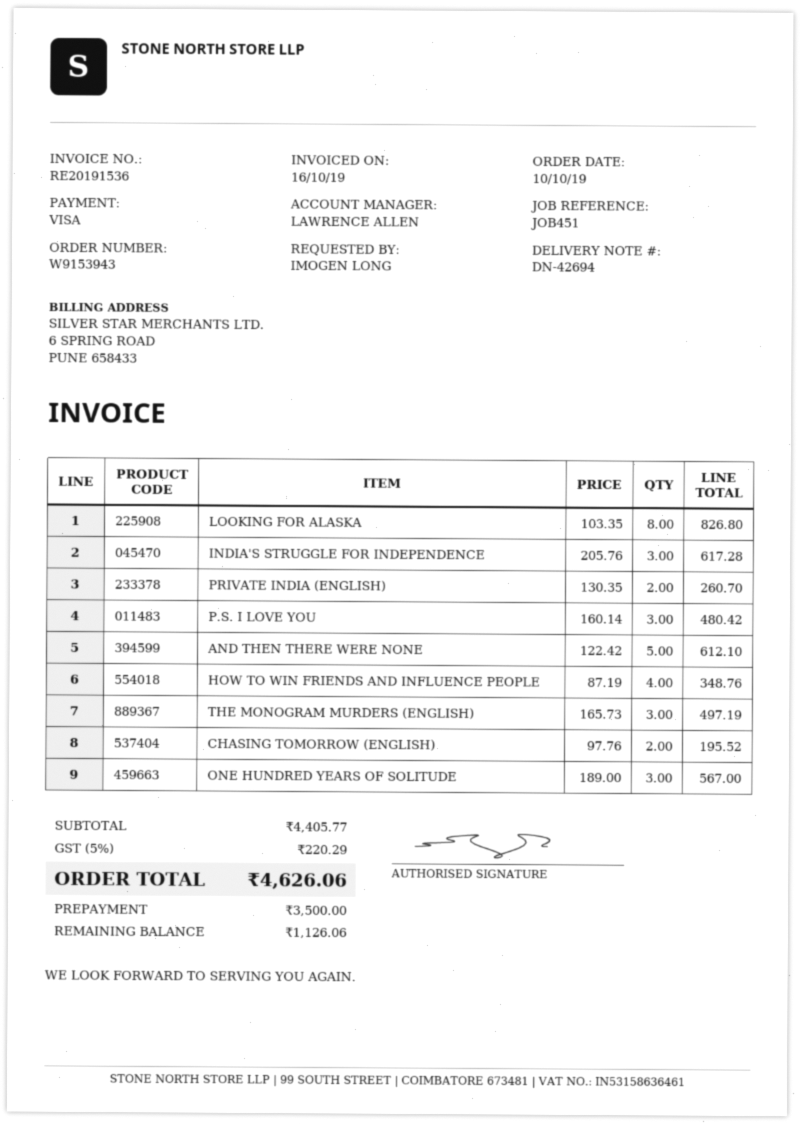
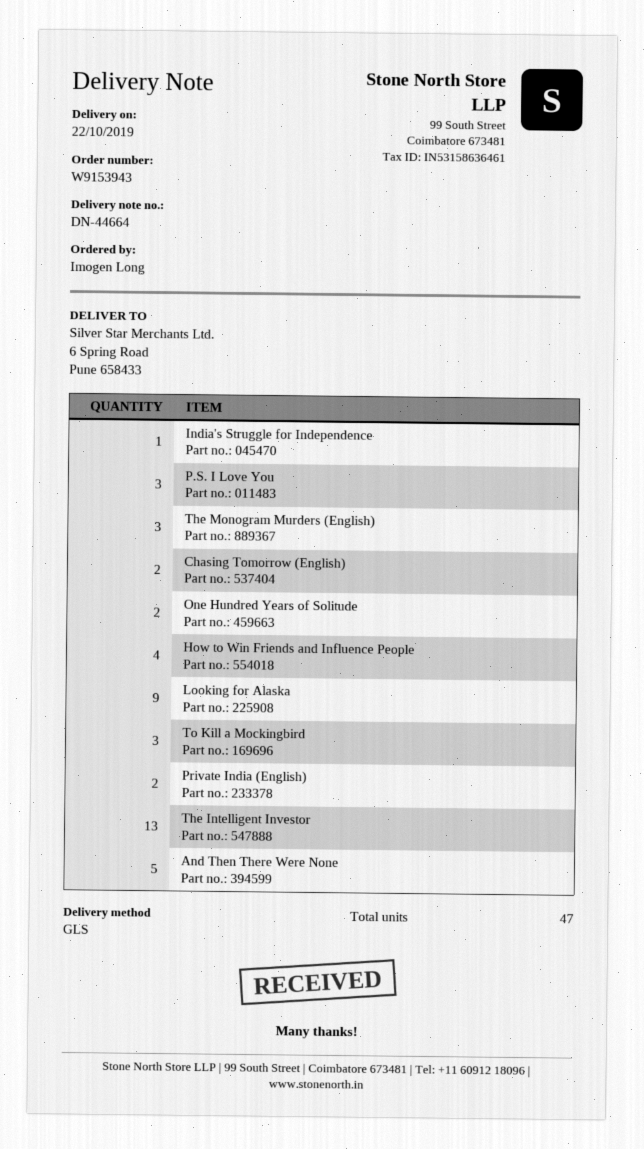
delivery note number: DN-42694 -> DN-44664
LOOKING FOR ALASKA: 8 -> 9
INDIA'S STRUGGLE FOR INDEPENDENCE: 3 -> 1
ONE HUNDRED YEARS OF SOLITUDE: 3 -> 2
To Kill a Mockingbird: none -> 3
The Intelligent Investor: none -> 13

